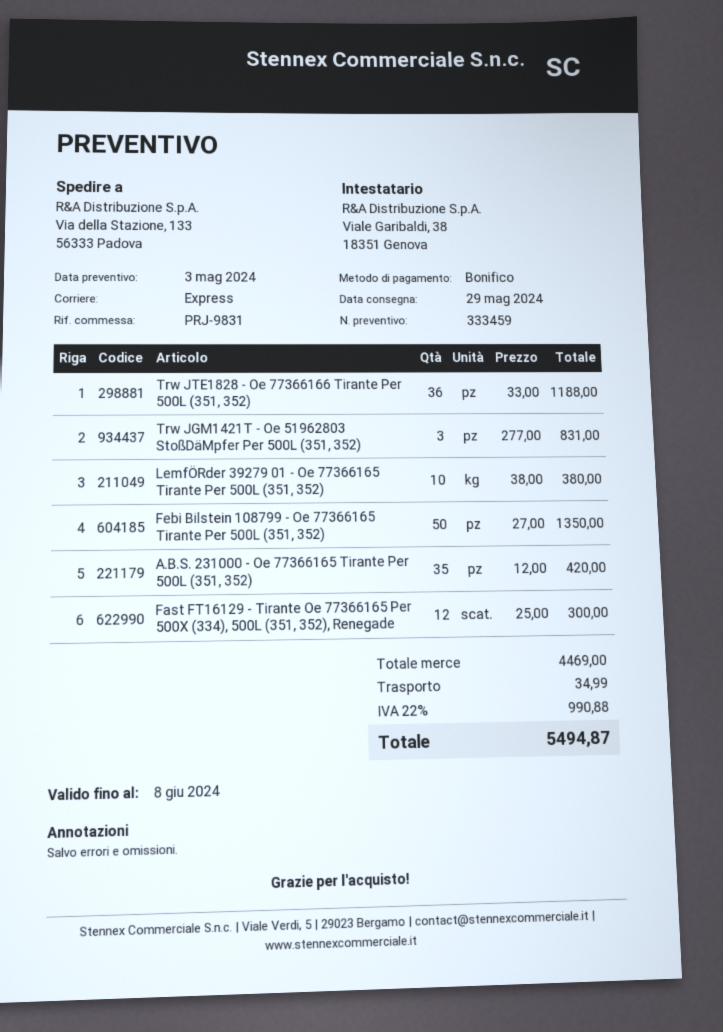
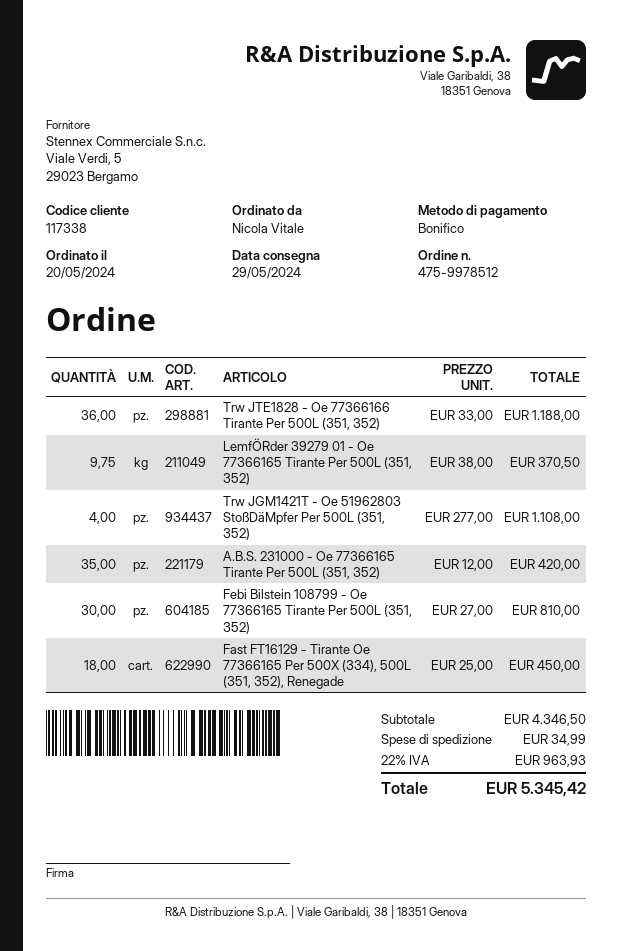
Trw JGM1421T - Oe 51962803 StoßDäMpfer Per 500L (351, 352): 3 x 277.00 = 831.00 -> 4 x 277.00 = 1108.00
LemfÖRder 39279 01 - Oe 77366165 Tirante Per 500L (351, 352): 10 x 38.00 = 380.00 -> 9.75 x 38.00 = 370.50
Febi Bilstein 108799 - Oe 77366165 Tirante Per 500L (351, 352): 50 x 27.00 = 1350.00 -> 30 x 27.00 = 810.00
Fast FT16129 - Tirante Oe 77366165 Per 500X (334), 500L (351, 352), Renegade: 12 x 25.00 = 300.00 -> 18 x 25.00 = 450.00
subtotal: 4469.00 -> 4346.50
tax: 22% = 990.88 -> 22% = 963.93
total: 5494.87 -> 5345.42

